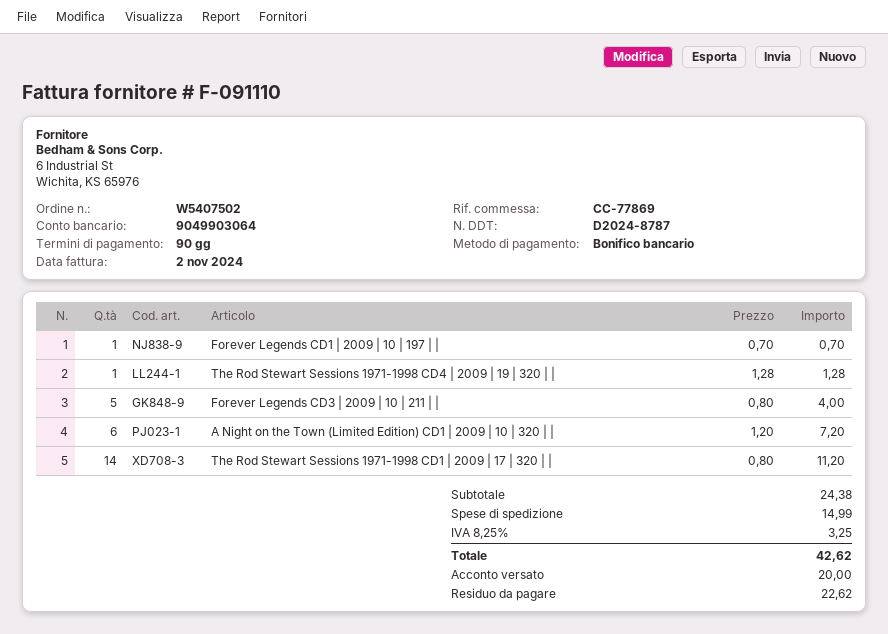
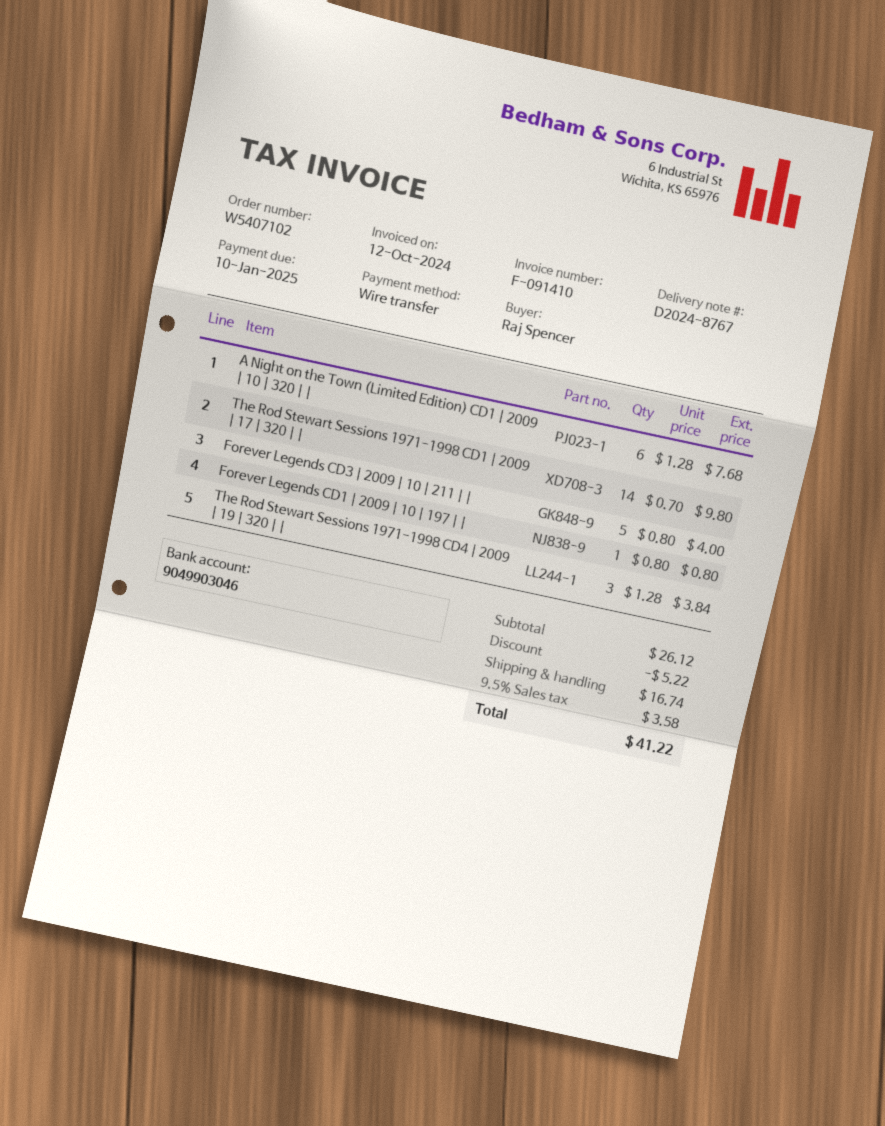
order number: W5407502 -> W5407102
delivery note number: D2024-8787 -> D2024-8767
invoice number: F-091110 -> F-091410
invoice date: 2024-11-02 -> 2024-10-12
bank account: 9049903064 -> 9049903046
Forever Legends CD1 | 2009 | 10 | 197 | |: 1 x 0.70 = 0.70 -> 1 x 0.80 = 0.80
The Rod Stewart Sessions 1971-1998 CD4 | 2009 | 19 | 320 | |: 1 x 1.28 = 1.28 -> 3 x 1.28 = 3.84
A Night on the Town (Limited Edition) CD1 | 2009 | 10 | 320 | |: 6 x 1.20 = 7.20 -> 6 x 1.28 = 7.68
The Rod Stewart Sessions 1971-1998 CD1 | 2009 | 17 | 320 | |: 14 x 0.80 = 11.20 -> 14 x 0.70 = 9.80
subtotal: 24.38 -> 26.12
discount: none -> 5.22
shipping: 14.99 -> 16.74
tax: 8.25% = 3.25 -> 9.5% = 3.58
total: 42.62 -> 41.22

